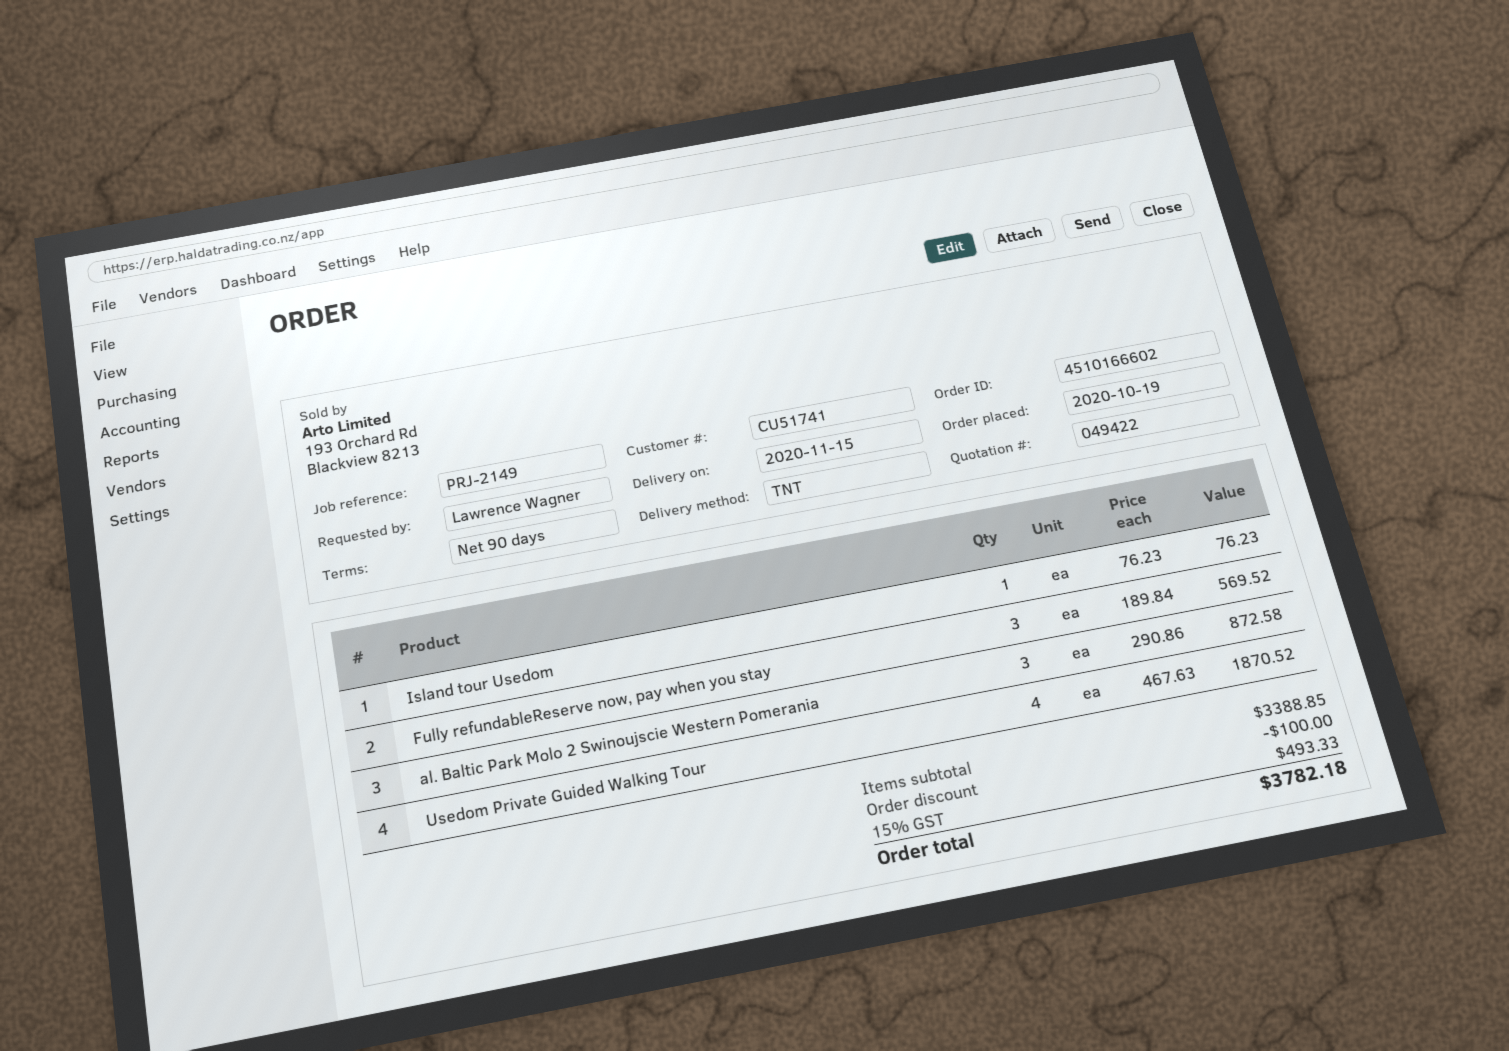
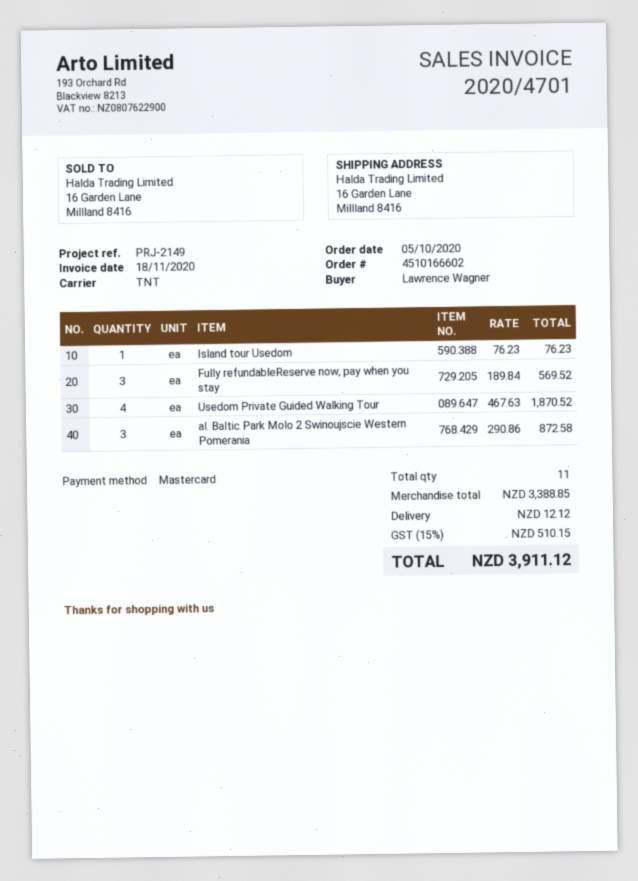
order date: 2020-10-19 -> 2020-10-05
discount: 100.00 -> none
shipping: none -> 12.12
tax: 15% = 493.33 -> 15% = 510.15
total: 3782.18 -> 3911.12

